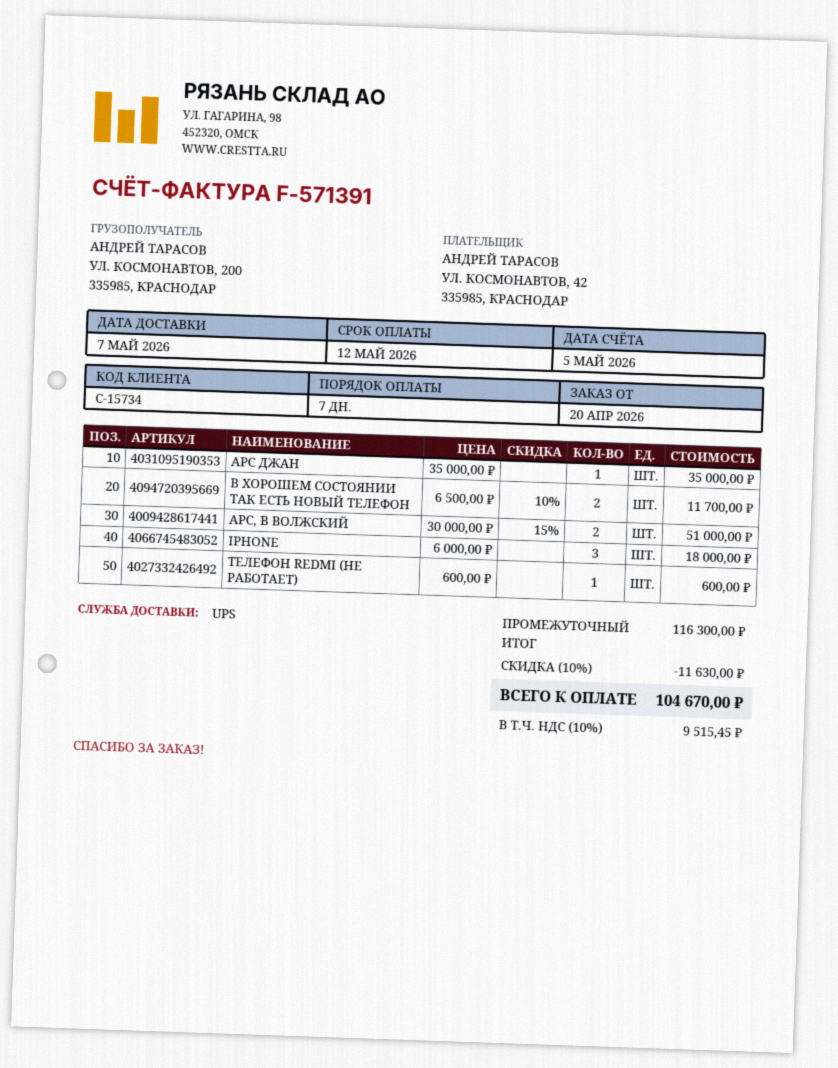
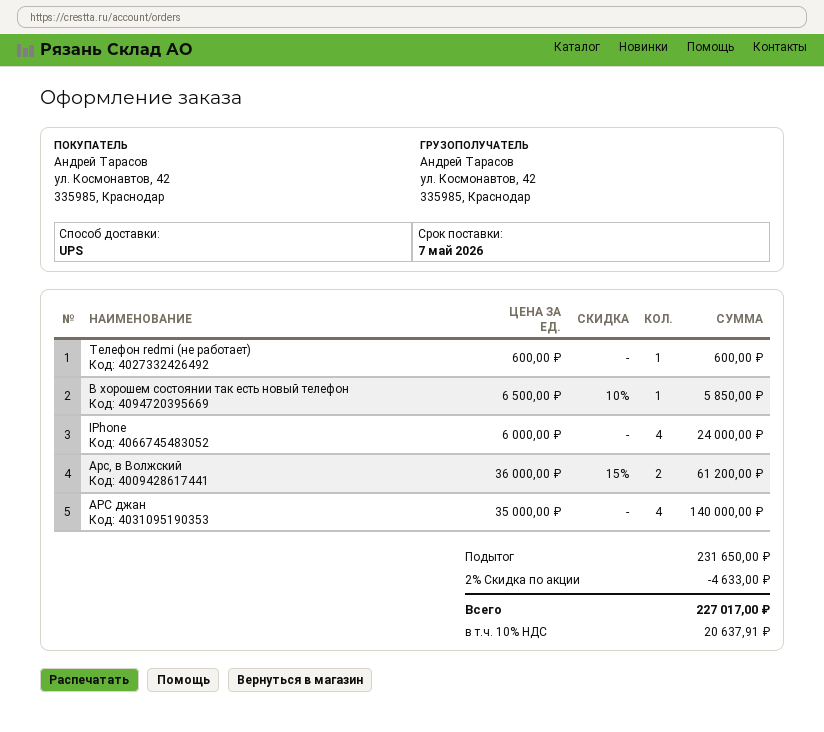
ship to: УЛ. КОСМОНАВТОВ, 200, 335985, КРАСНОДАР -> ул. Космонавтов, 42, 335985, Краснодар
АРС ДЖАН: 1 x 35000.00 = 35000.00 -> 4 x 35000.00 = 140000.00
В ХОРОШЕМ СОСТОЯНИИ ТАК ЕСТЬ НОВЫЙ ТЕЛЕФОН: 2 x 6500.00 - 10% = 11700.00 -> 1 x 6500.00 - 10% = 5850.00
АРС, В ВОЛЖСКИЙ: 2 x 30000.00 - 15% = 51000.00 -> 2 x 36000.00 - 15% = 61200.00
IPHONE: 3 x 6000.00 = 18000.00 -> 4 x 6000.00 = 24000.00
subtotal: 116300.00 -> 231650.00
discount: 10% = 11630.00 -> 2% = 4633.00
tax: 10% = 9515.45 -> 10% = 20637.91
total: 104670.00 -> 227017.00

